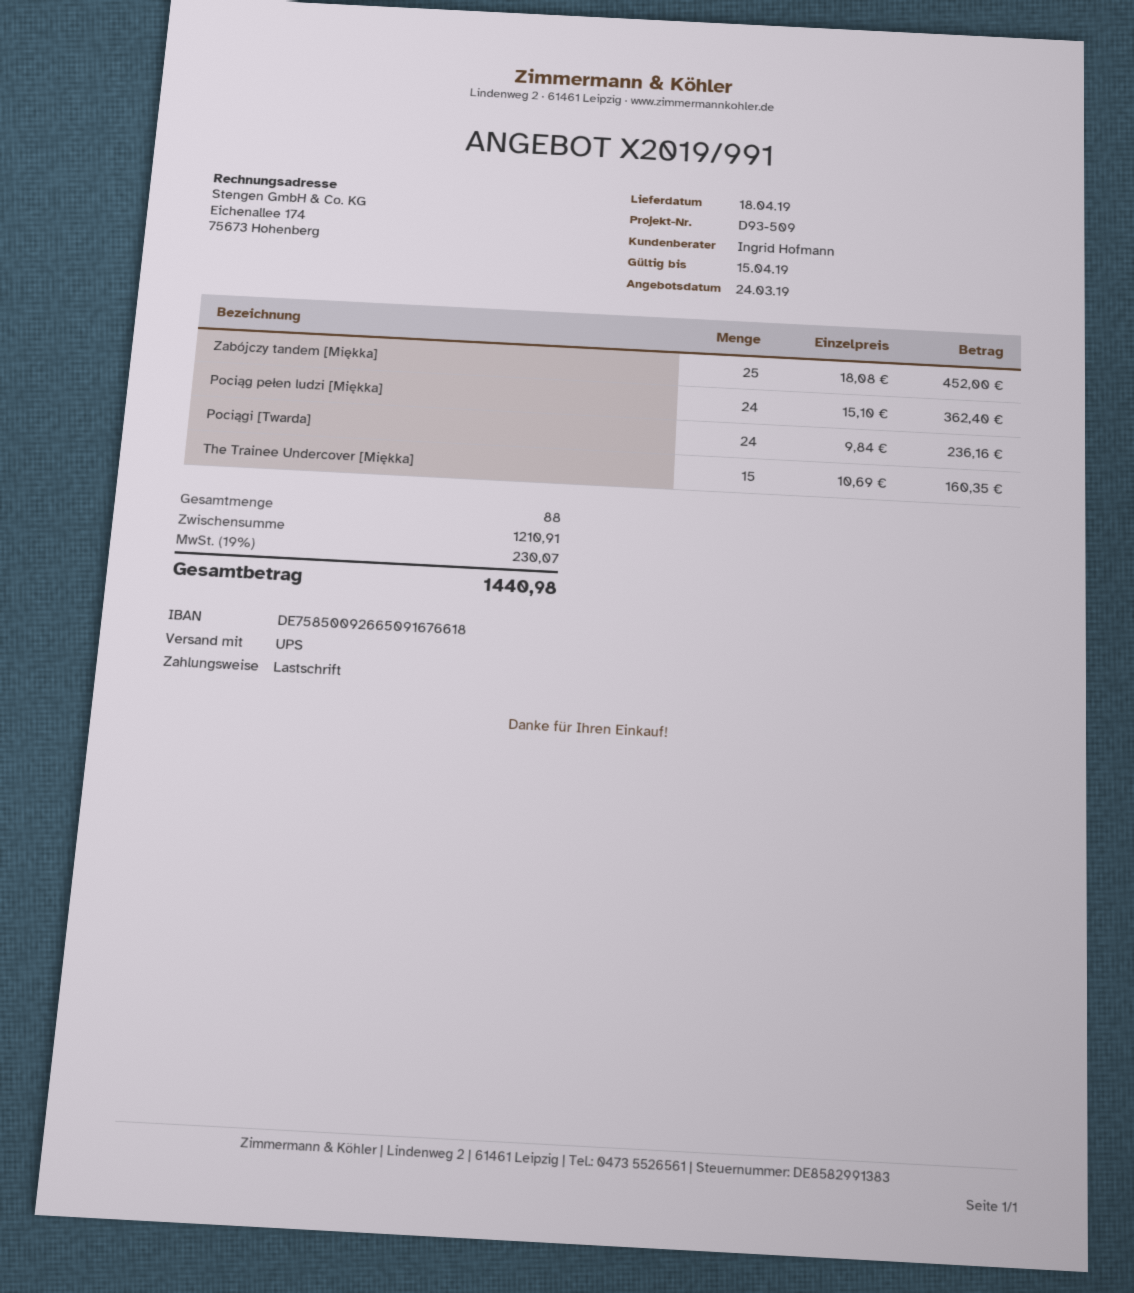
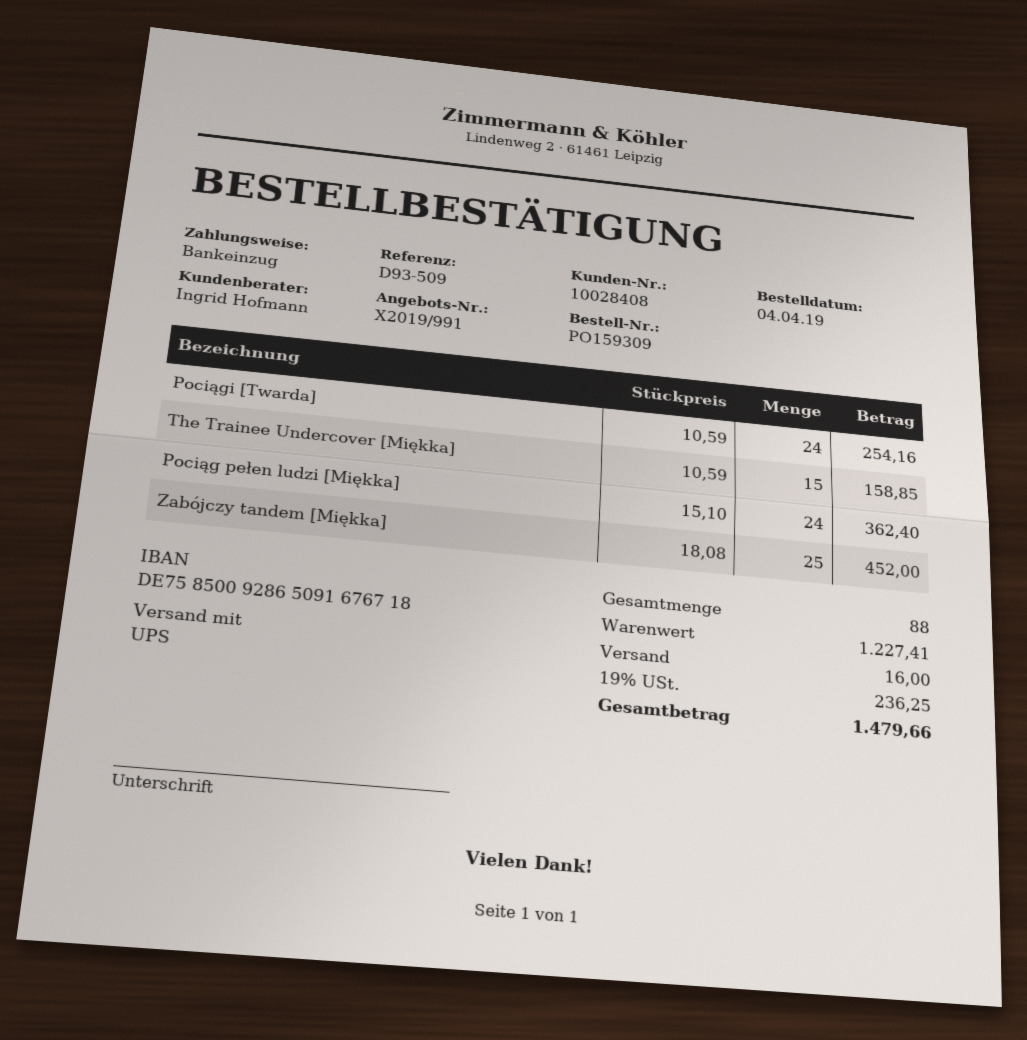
bank account: DE75850092665091676618 -> DE75850092865091676718
Pociągi [Twarda]: 24 x 9.84 = 236.16 -> 24 x 10.59 = 254.16
The Trainee Undercover [Miękka]: 15 x 10.69 = 160.35 -> 15 x 10.59 = 158.85
subtotal: 1210.91 -> 1227.41
shipping: none -> 16.00
tax: 19% = 230.07 -> 19% = 236.25
total: 1440.98 -> 1479.66

